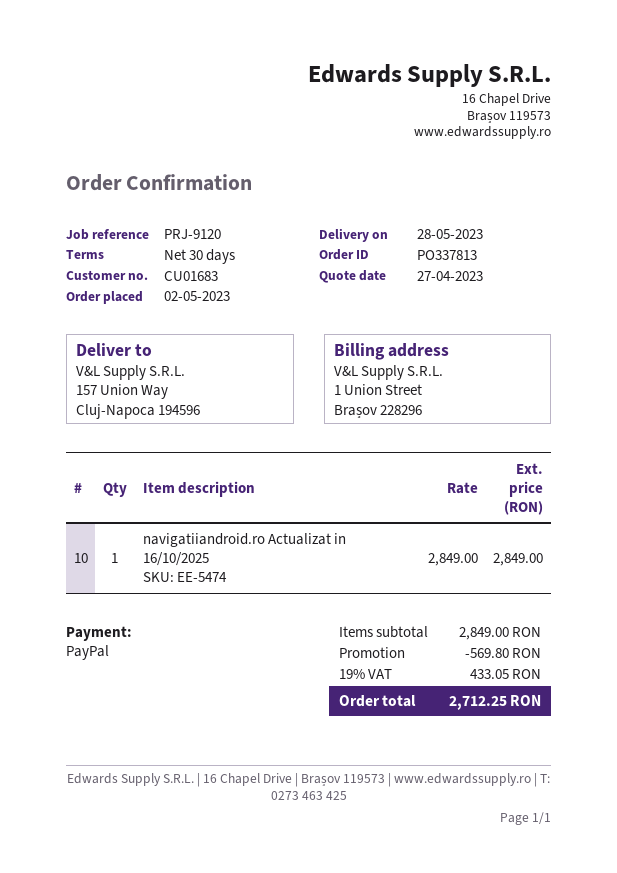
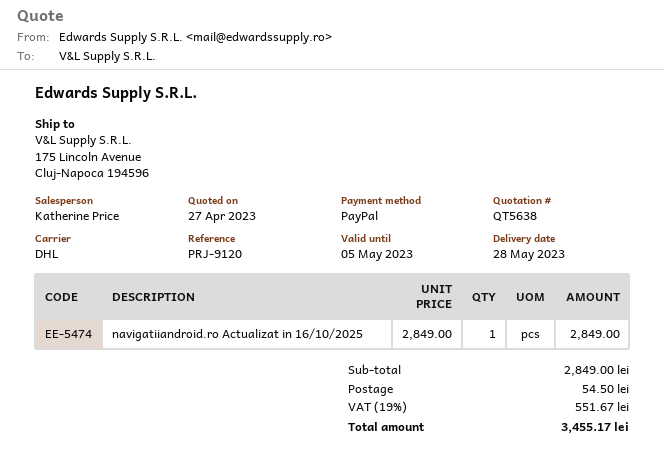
ship to: 157 Union Way, Cluj-Napoca 194596 -> 175 Lincoln Avenue, Cluj-Napoca 194596
discount: 569.80 -> none
shipping: none -> 54.50
tax: 19% = 433.05 -> 19% = 551.67
total: 2712.25 -> 3455.17

